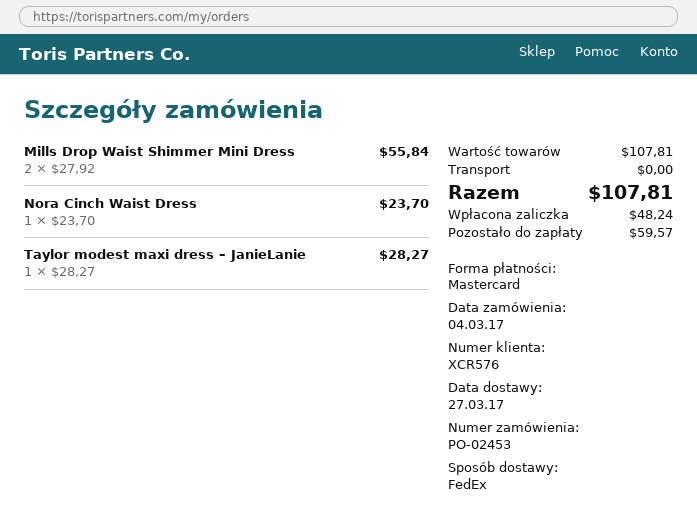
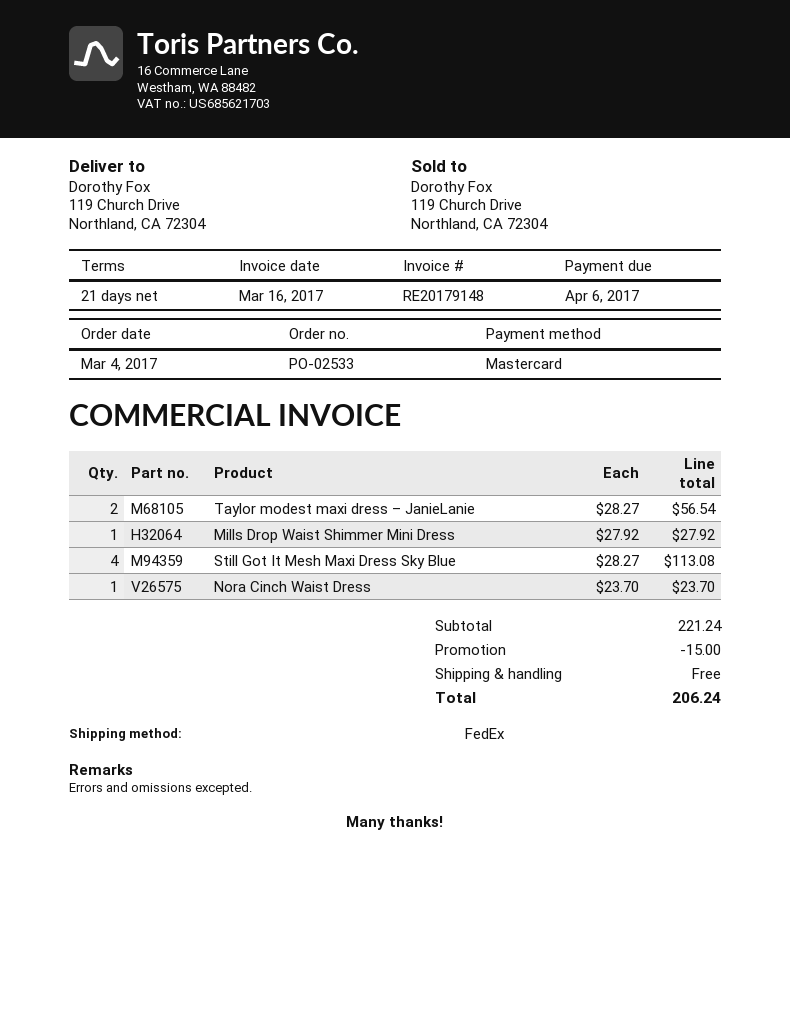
order number: PO-02453 -> PO-02533
Mills Drop Waist Shimmer Mini Dress: 2 x 27.92 = 55.84 -> 1 x 27.92 = 27.92
Taylor modest maxi dress – JanieLanie: 1 x 28.27 = 28.27 -> 2 x 28.27 = 56.54
Still Got It Mesh Maxi Dress Sky Blue: none -> 4 x 28.27 = 113.08
subtotal: 107.81 -> 221.24
discount: none -> 15.00
total: 107.81 -> 206.24

